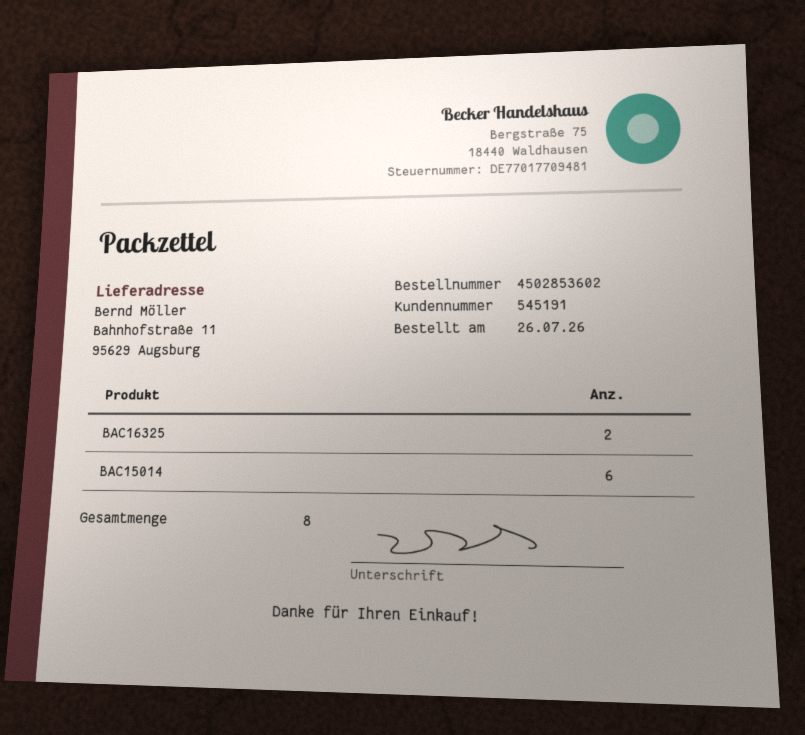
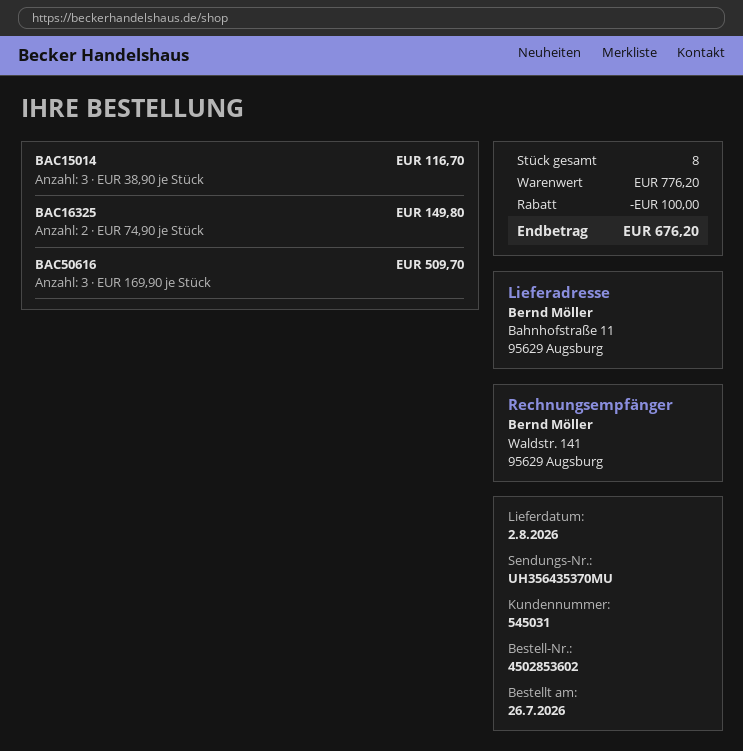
customer number: 545191 -> 545031
BAC15014: 6 -> 3
BAC50616: none -> 3

